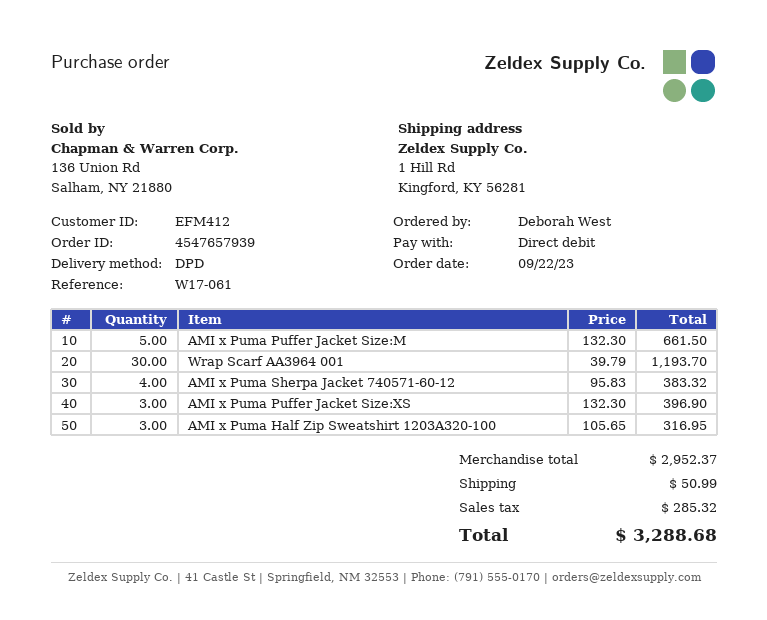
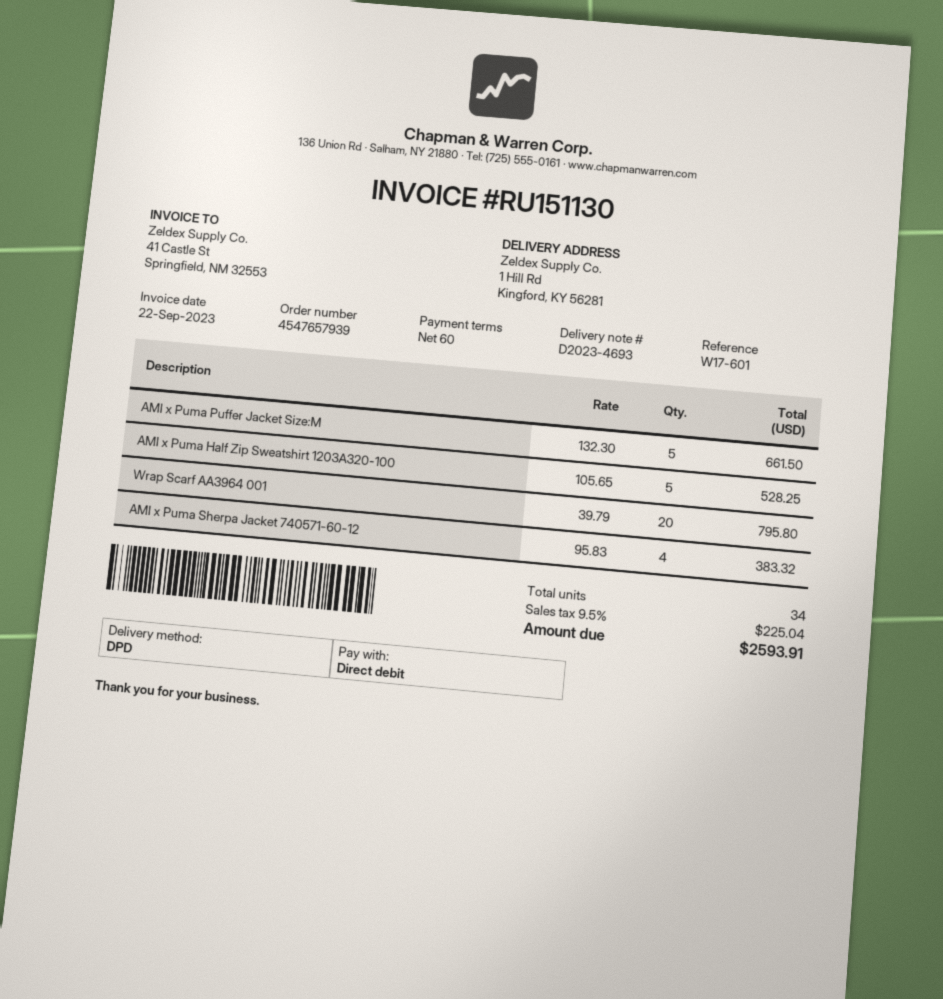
reference: W17-061 -> W17-601
Wrap Scarf AA3964 001: 30 x 39.79 = 1193.70 -> 20 x 39.79 = 795.80
AMI x Puma Puffer Jacket Size:XS: 3 x 132.30 = 396.90 -> none
AMI x Puma Half Zip Sweatshirt 1203A320-100: 3 x 105.65 = 316.95 -> 5 x 105.65 = 528.25
shipping: 50.99 -> none
tax: 285.32 -> 225.04
total: 3288.68 -> 2593.91

